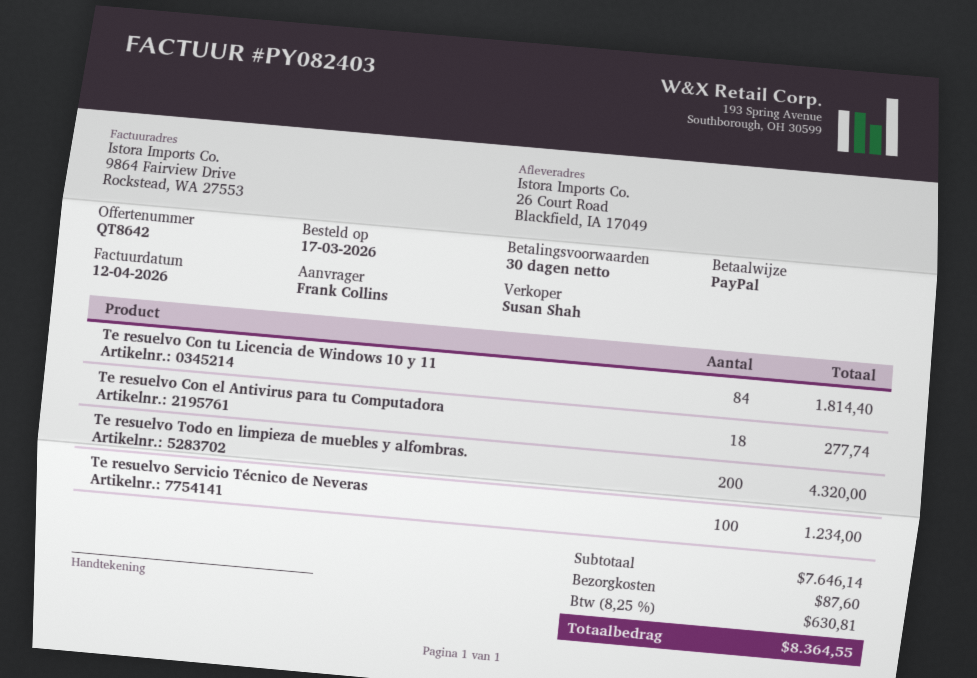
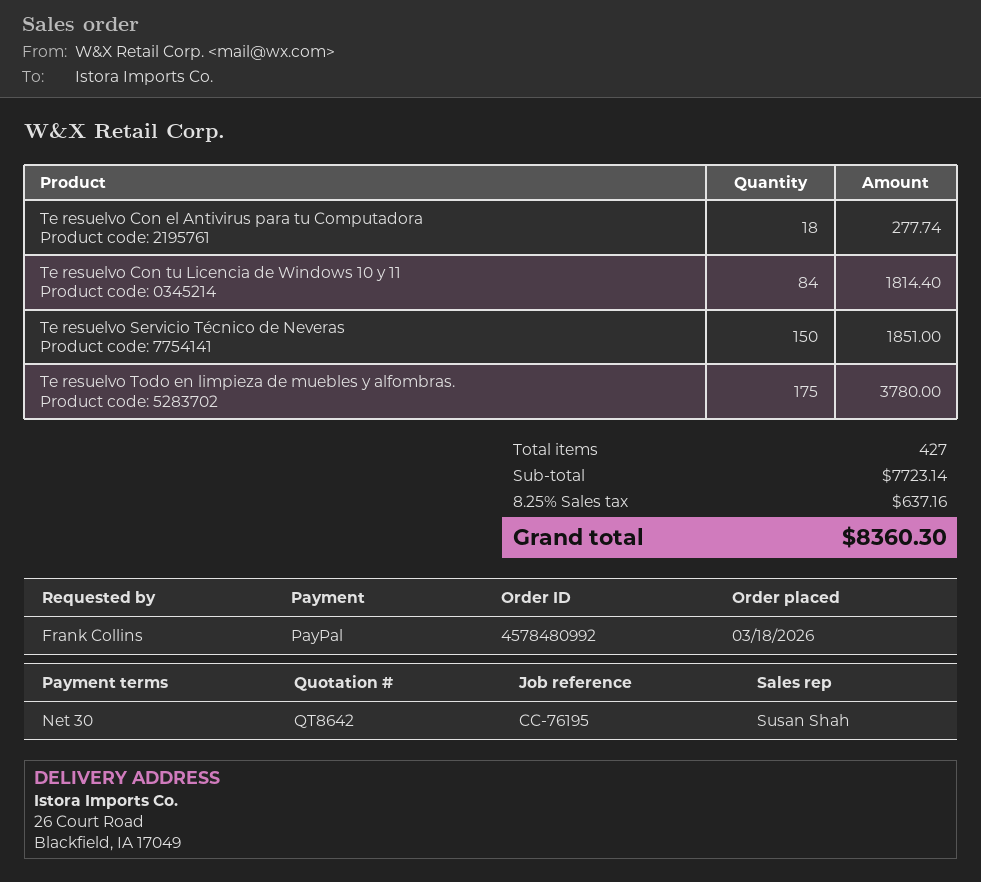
order date: 2026-03-17 -> 2026-03-18
Te resuelvo Todo en limpieza de muebles y alfombras.: 200 for 4320.00 -> 175 for 3780.00
Te resuelvo Servicio Técnico de Neveras: 100 for 1234.00 -> 150 for 1851.00
subtotal: 7646.14 -> 7723.14
shipping: 87.60 -> none
tax: 8.25% = 630.81 -> 8.25% = 637.16
total: 8364.55 -> 8360.30

